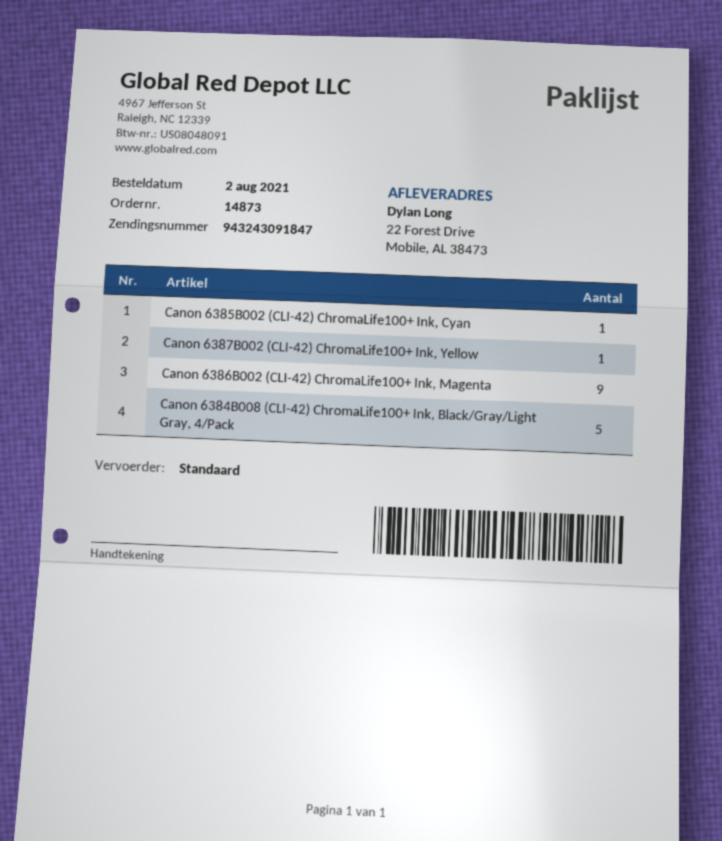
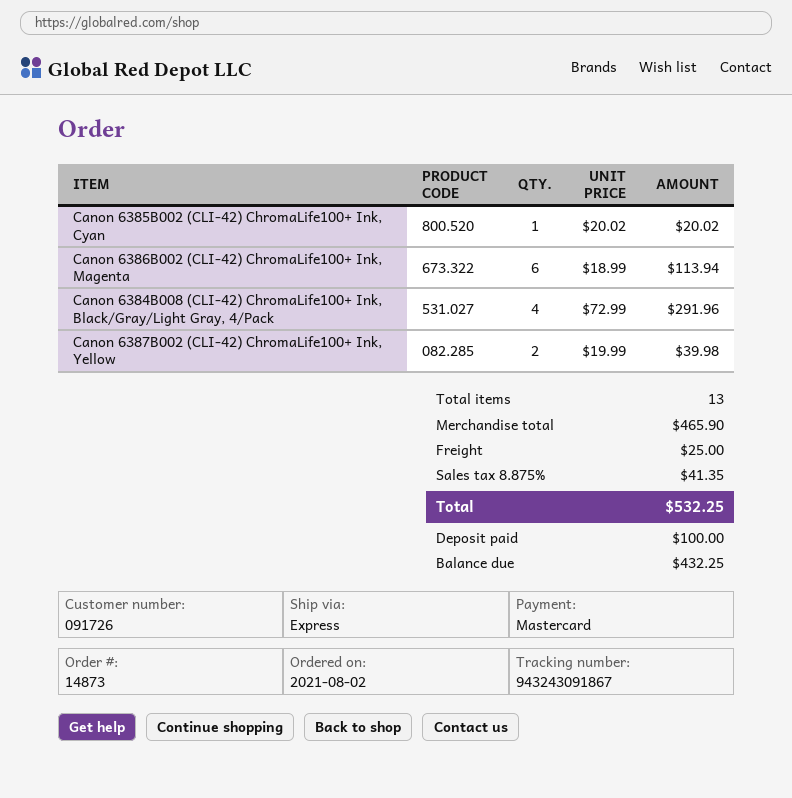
shipping method: standard -> express
tracking number: 943243091847 -> 943243091867
Canon 6387B002 (CLI-42) ChromaLife100+ Ink, Yellow: 1 -> 2
Canon 6386B002 (CLI-42) ChromaLife100+ Ink, Magenta: 9 -> 6
Canon 6384B008 (CLI-42) ChromaLife100+ Ink, Black/Gray/Light Gray, 4/Pack: 5 -> 4

